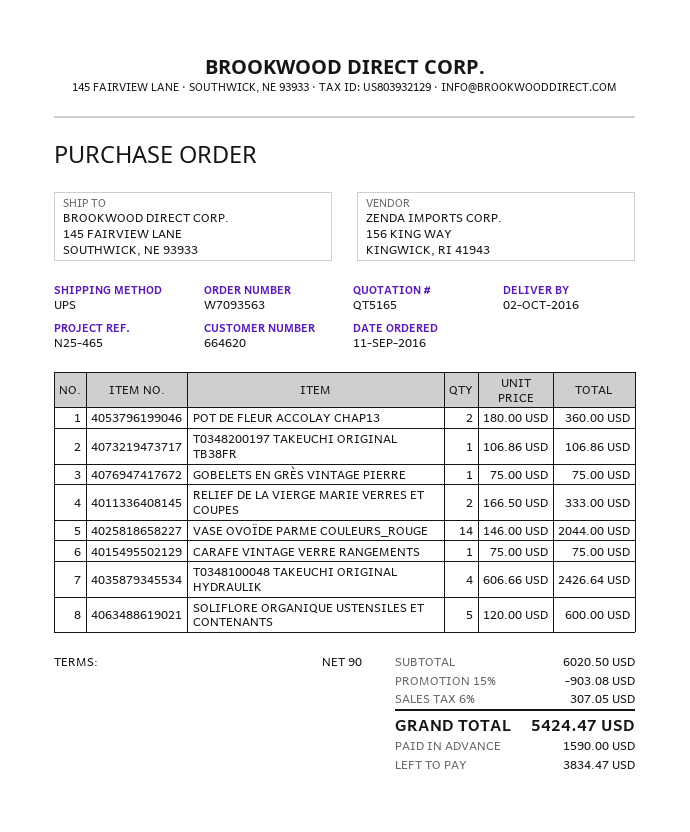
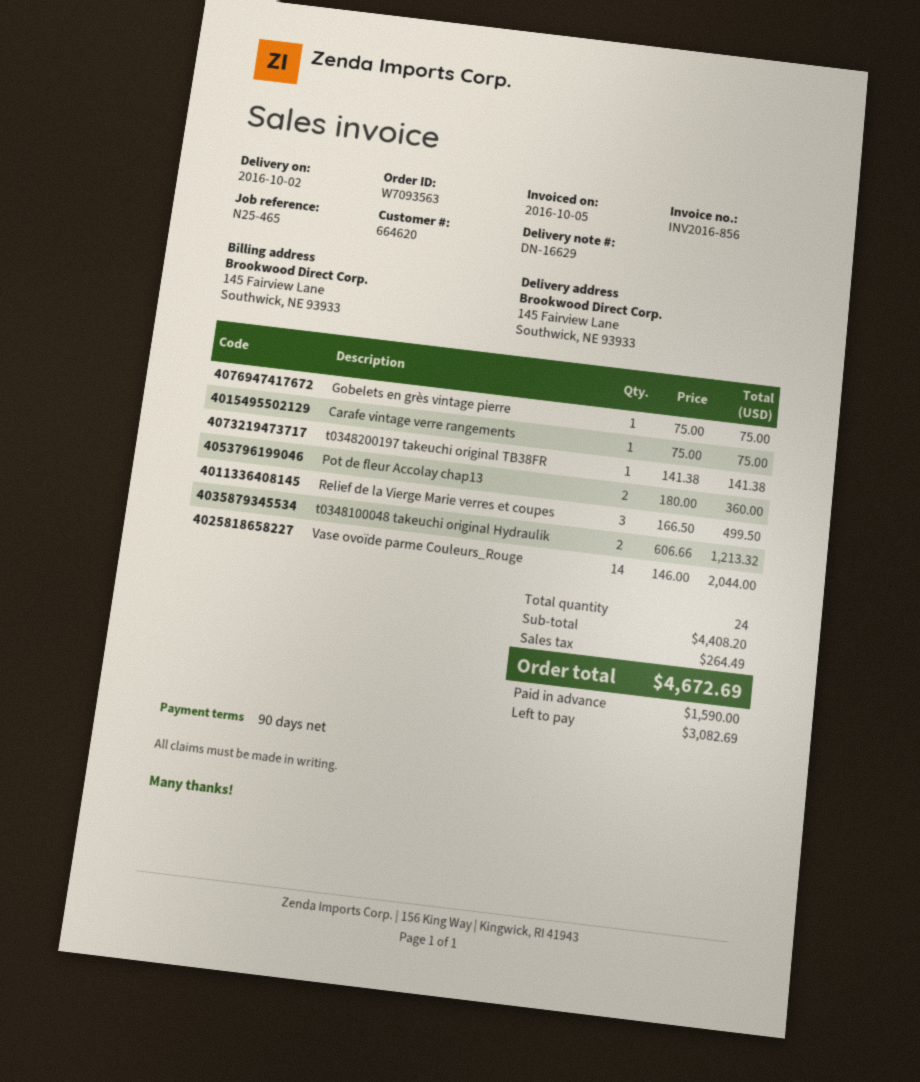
T0348200197 TAKEUCHI ORIGINAL TB38FR: 1 x 106.86 = 106.86 -> 1 x 141.38 = 141.38
RELIEF DE LA VIERGE MARIE VERRES ET COUPES: 2 x 166.50 = 333.00 -> 3 x 166.50 = 499.50
T0348100048 TAKEUCHI ORIGINAL HYDRAULIK: 4 x 606.66 = 2426.64 -> 2 x 606.66 = 1213.32
SOLIFLORE ORGANIQUE USTENSILES ET CONTENANTS: 5 x 120.00 = 600.00 -> none
subtotal: 6020.50 -> 4408.20
discount: 15% = 903.08 -> none
tax: 307.05 -> 264.49
total: 5424.47 -> 4672.69
balance: 3834.47 -> 3082.69

